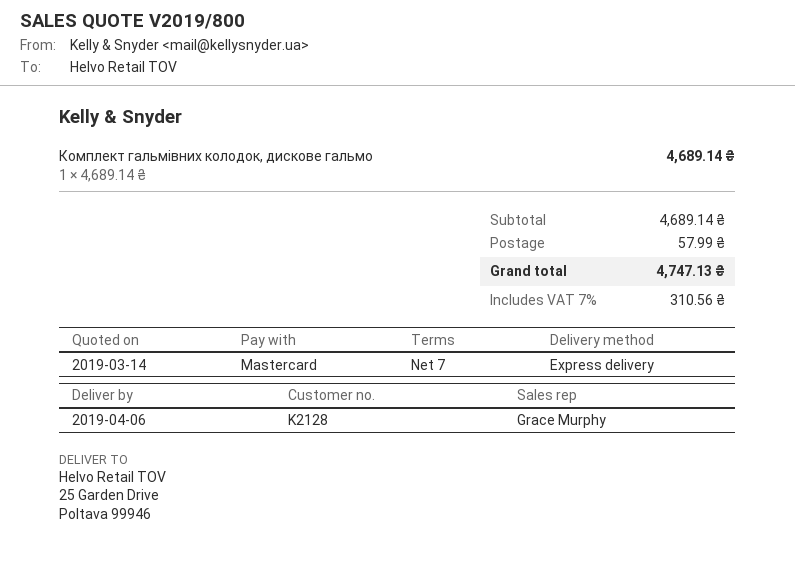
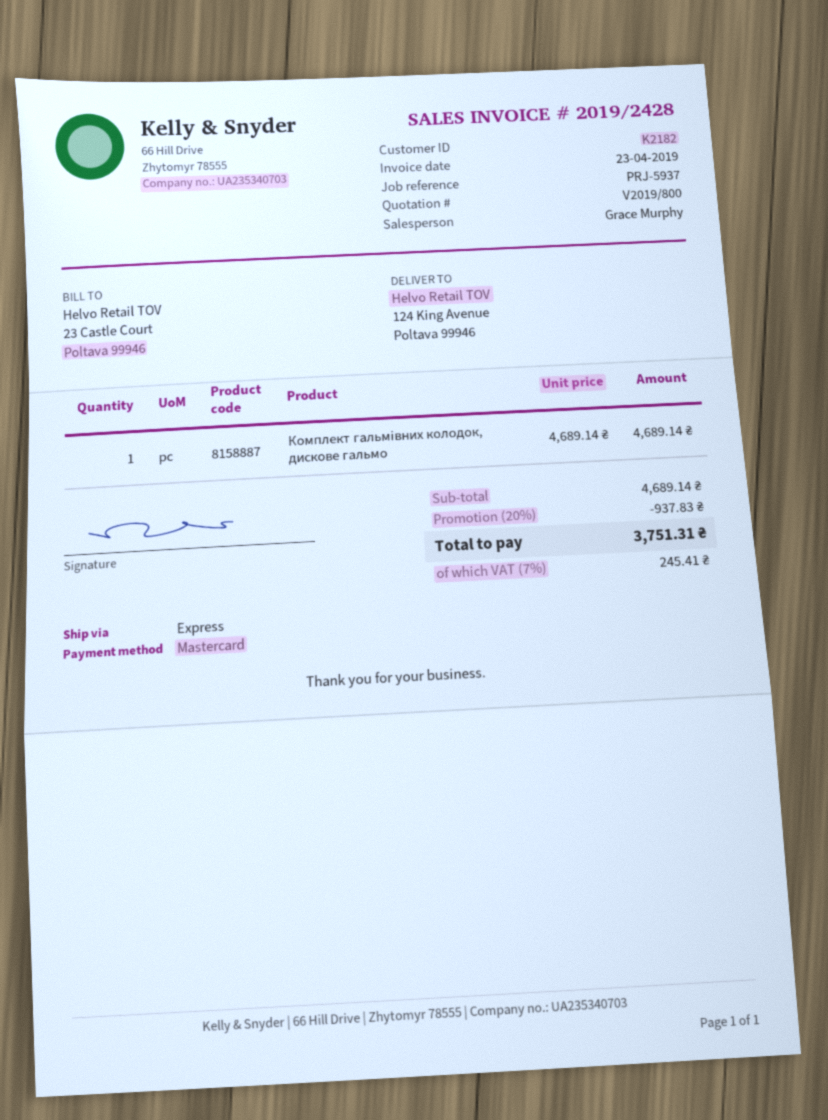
customer number: K2128 -> K2182
ship to: 25 Garden Drive, Poltava 99946 -> 124 King Avenue, Poltava 99946
discount: none -> 20% = 937.83
shipping: 57.99 -> none
tax: 7% = 310.56 -> 7% = 245.41
total: 4747.13 -> 3751.31

